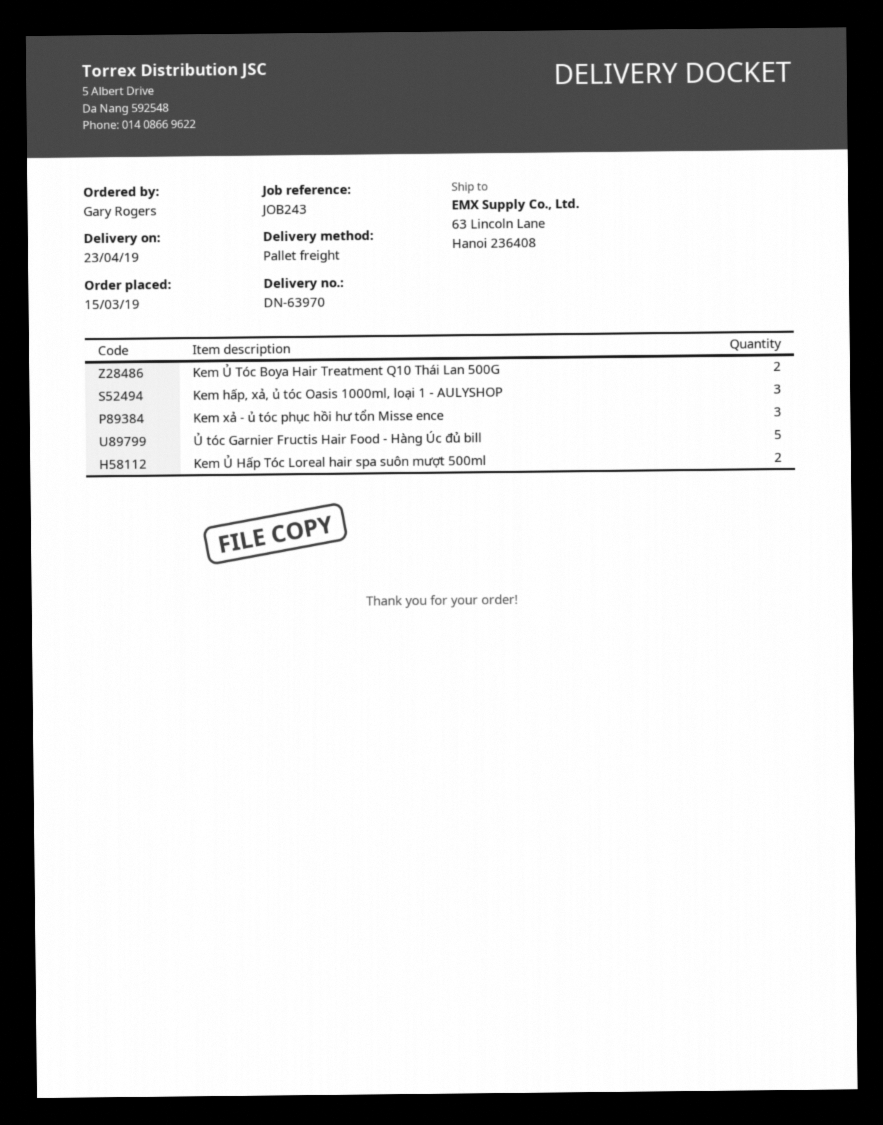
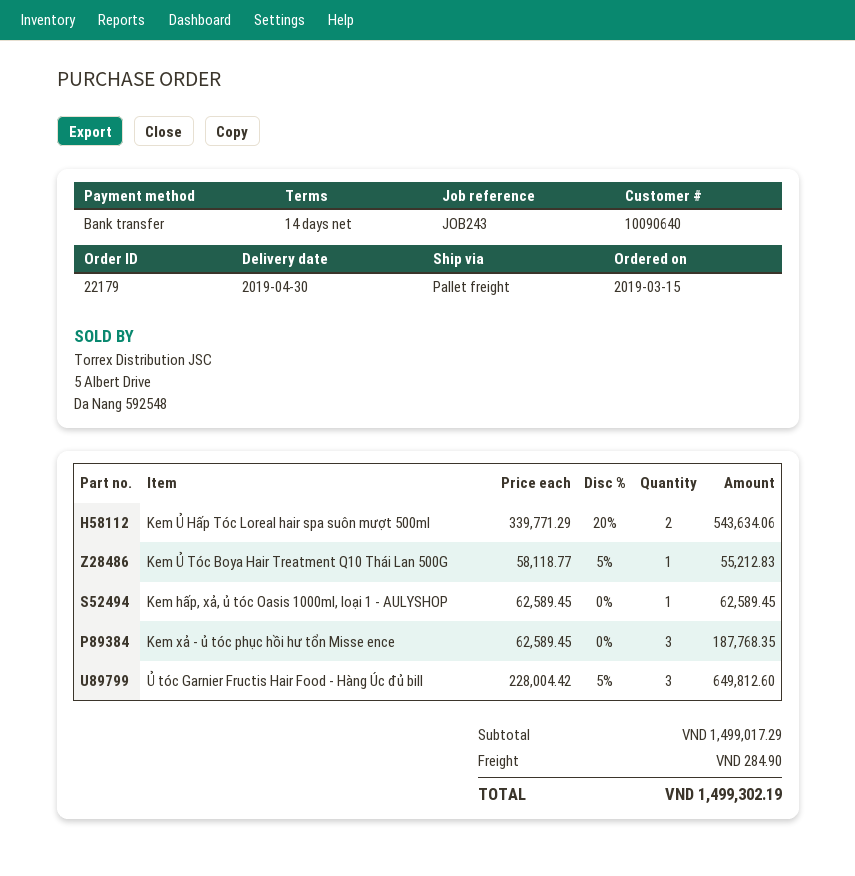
delivery date: 2019-04-23 -> 2019-04-30
Kem Ủ Tóc Boya Hair Treatment Q10 Thái Lan 500G: 2 -> 1
Kem hấp, xả, ủ tóc Oasis 1000ml, loại 1 - AULYSHOP: 3 -> 1
Ủ tóc Garnier Fructis Hair Food - Hàng Úc đủ bill: 5 -> 3

